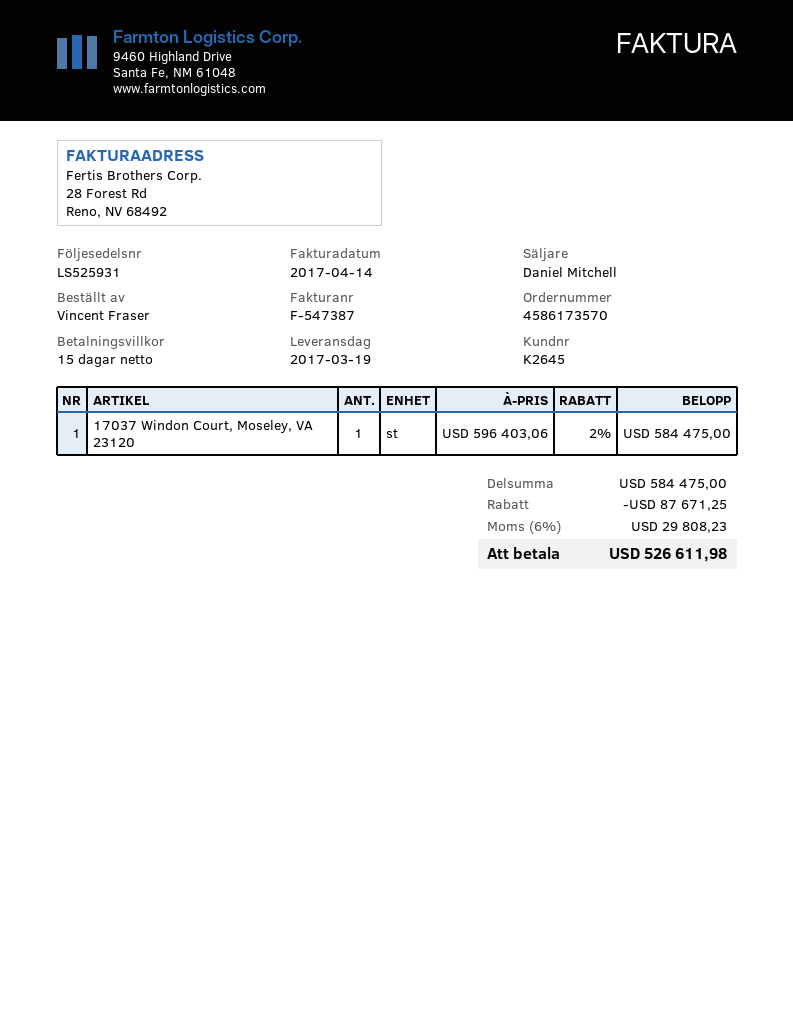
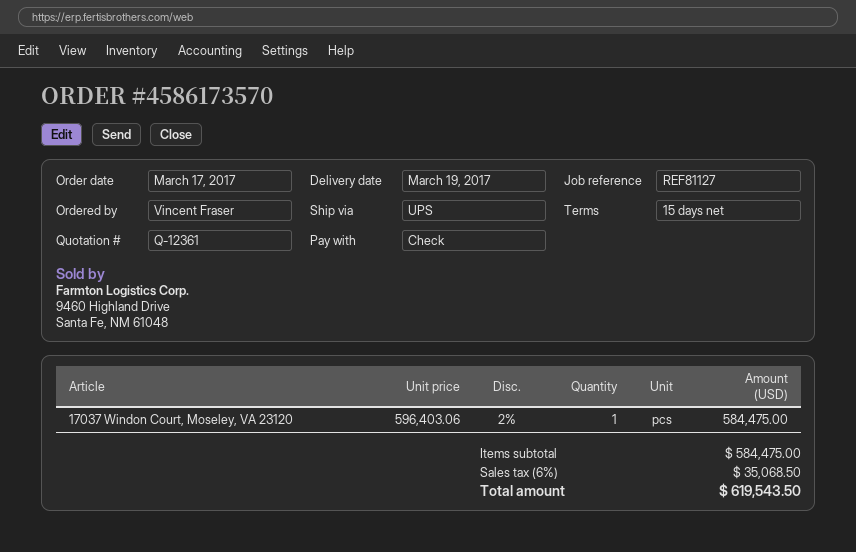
discount: 87671.25 -> none
tax: 6% = 29808.23 -> 6% = 35068.50
total: 526611.98 -> 619543.50

